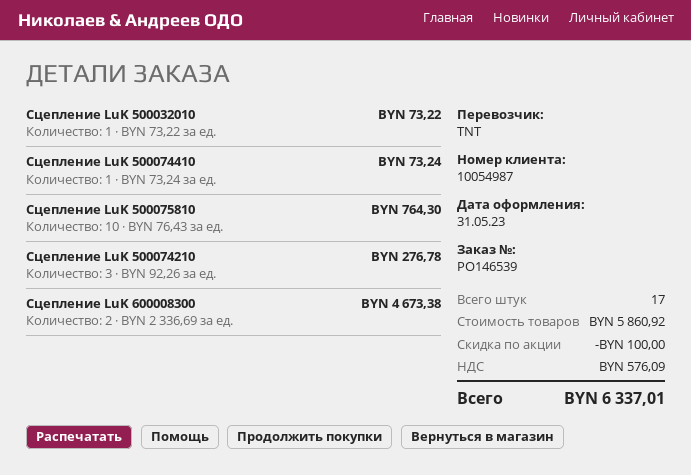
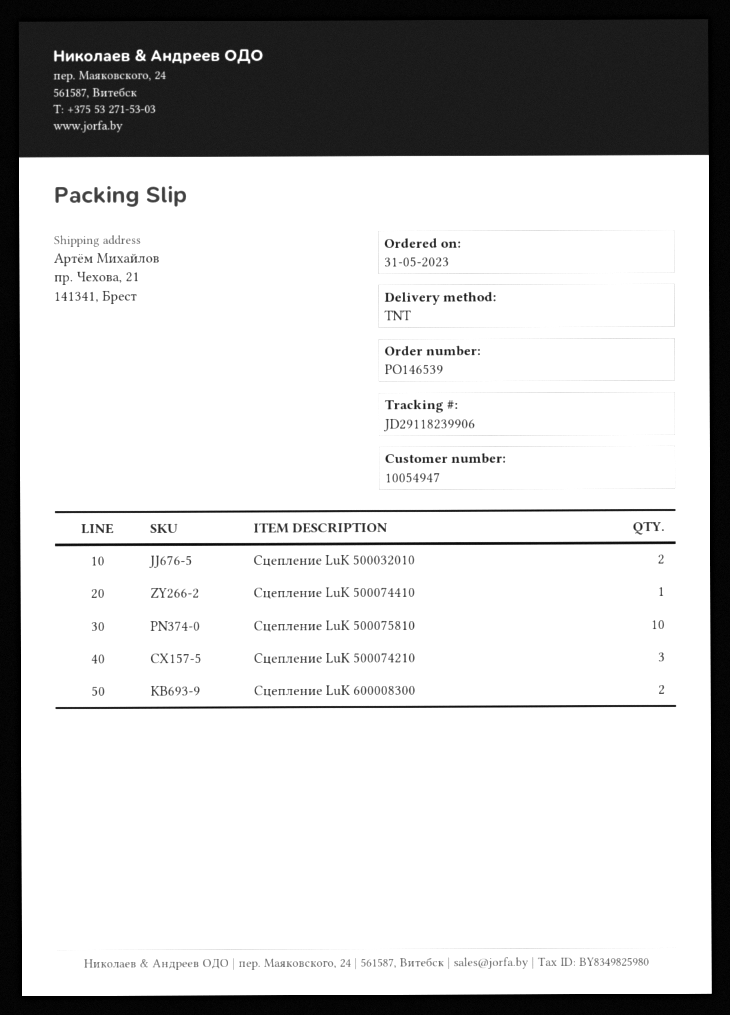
customer number: 10054987 -> 10054947
Сцепление LuK 500032010: 1 -> 2

